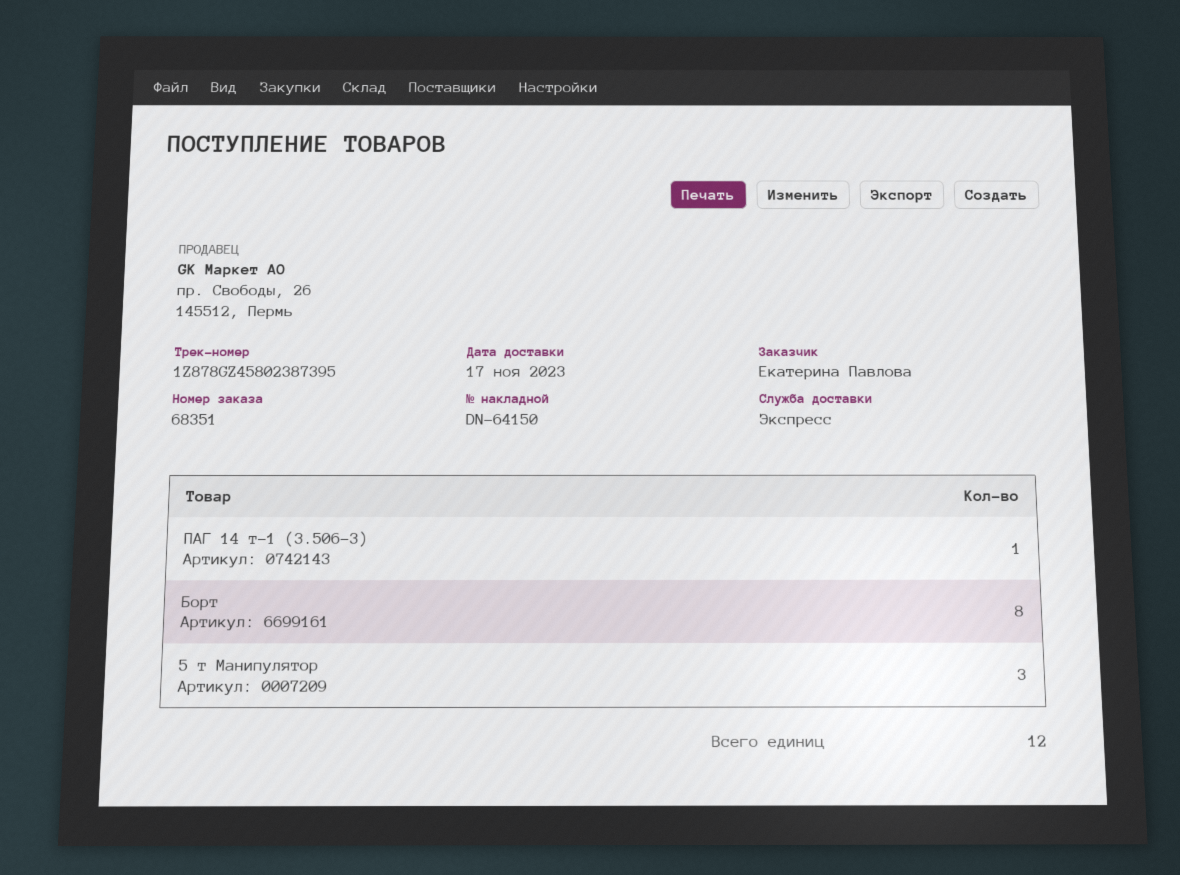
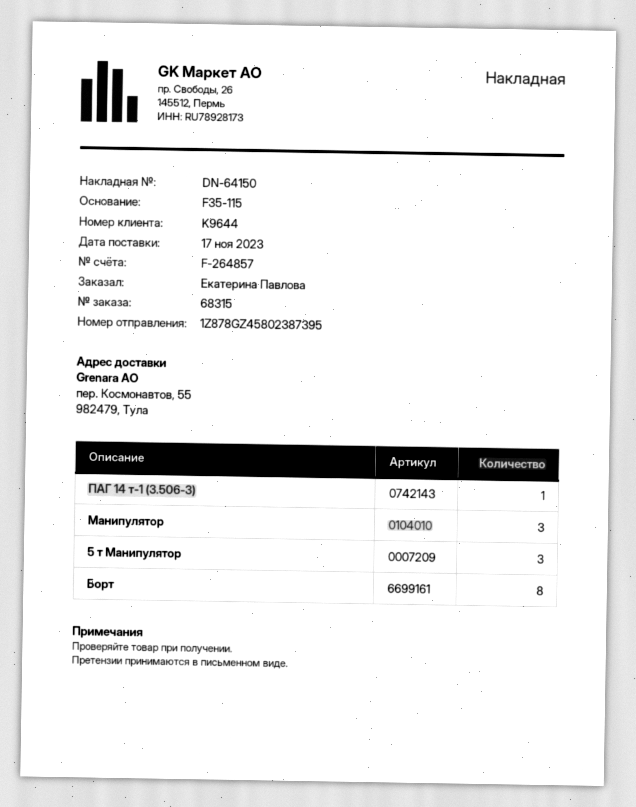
order number: 68351 -> 68315
Манипулятор: none -> 3

